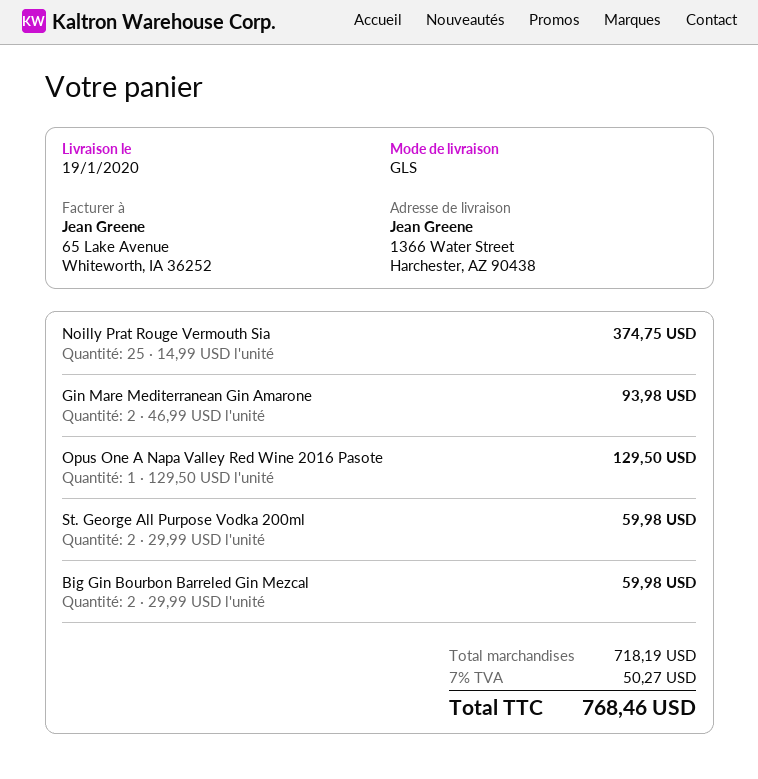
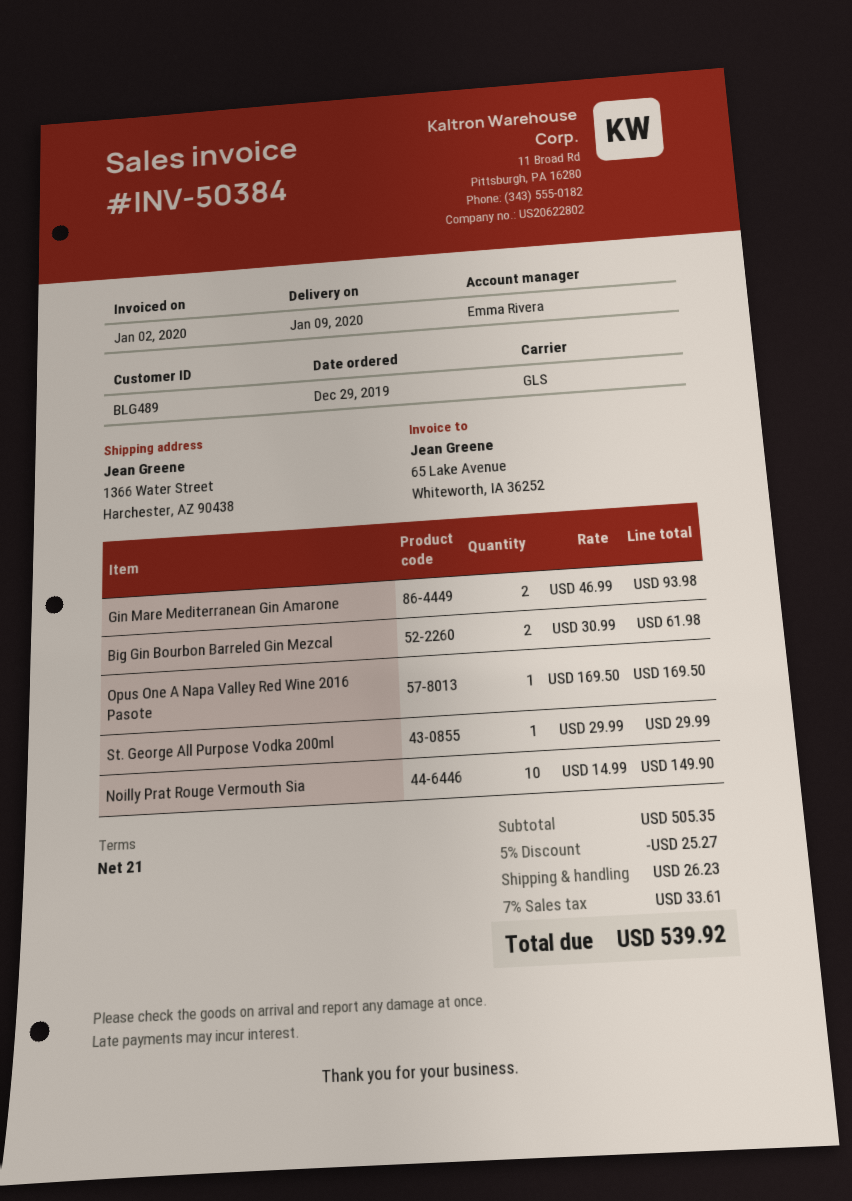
delivery date: 2020-01-19 -> 2020-01-09
Noilly Prat Rouge Vermouth Sia: 25 x 14.99 = 374.75 -> 10 x 14.99 = 149.90
Opus One A Napa Valley Red Wine 2016 Pasote: 1 x 129.50 = 129.50 -> 1 x 169.50 = 169.50
St. George All Purpose Vodka 200ml: 2 x 29.99 = 59.98 -> 1 x 29.99 = 29.99
Big Gin Bourbon Barreled Gin Mezcal: 2 x 29.99 = 59.98 -> 2 x 30.99 = 61.98
subtotal: 718.19 -> 505.35
discount: none -> 5% = 25.27
shipping: none -> 26.23
tax: 7% = 50.27 -> 7% = 33.61
total: 768.46 -> 539.92

